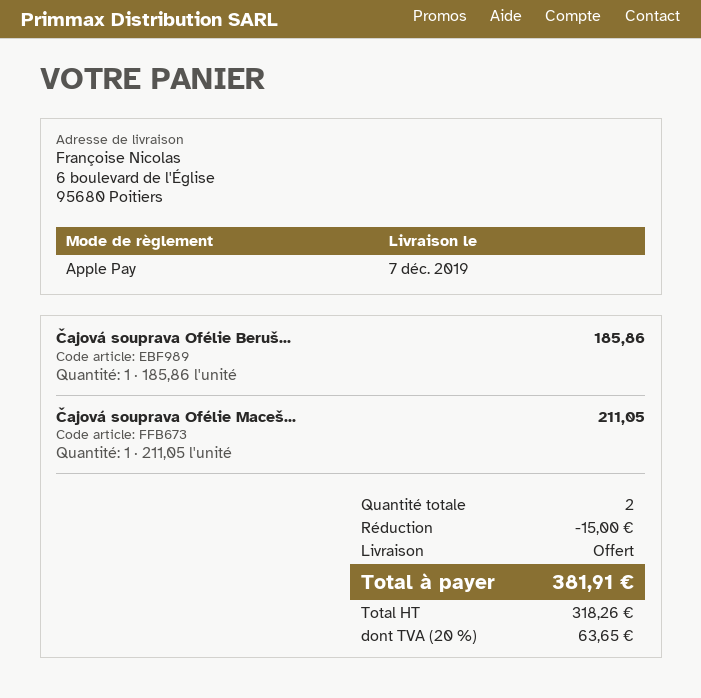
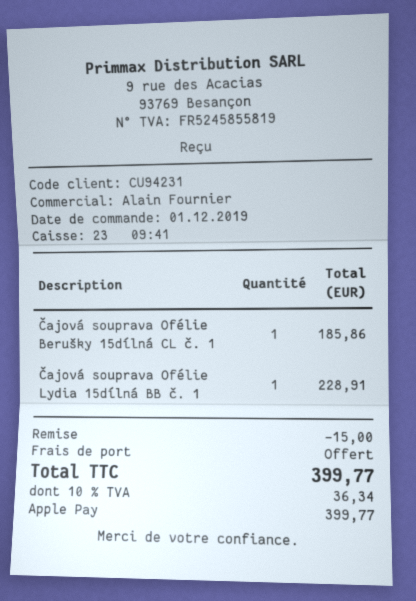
Čajová souprava Ofélie Maceš...: 1 for 211.05 -> none
Čajová souprava Ofélie Lydia 15dílná BB č. 1: none -> 1 for 228.91
tax: 20% = 63.65 -> 10% = 36.34
total: 381.91 -> 399.77

